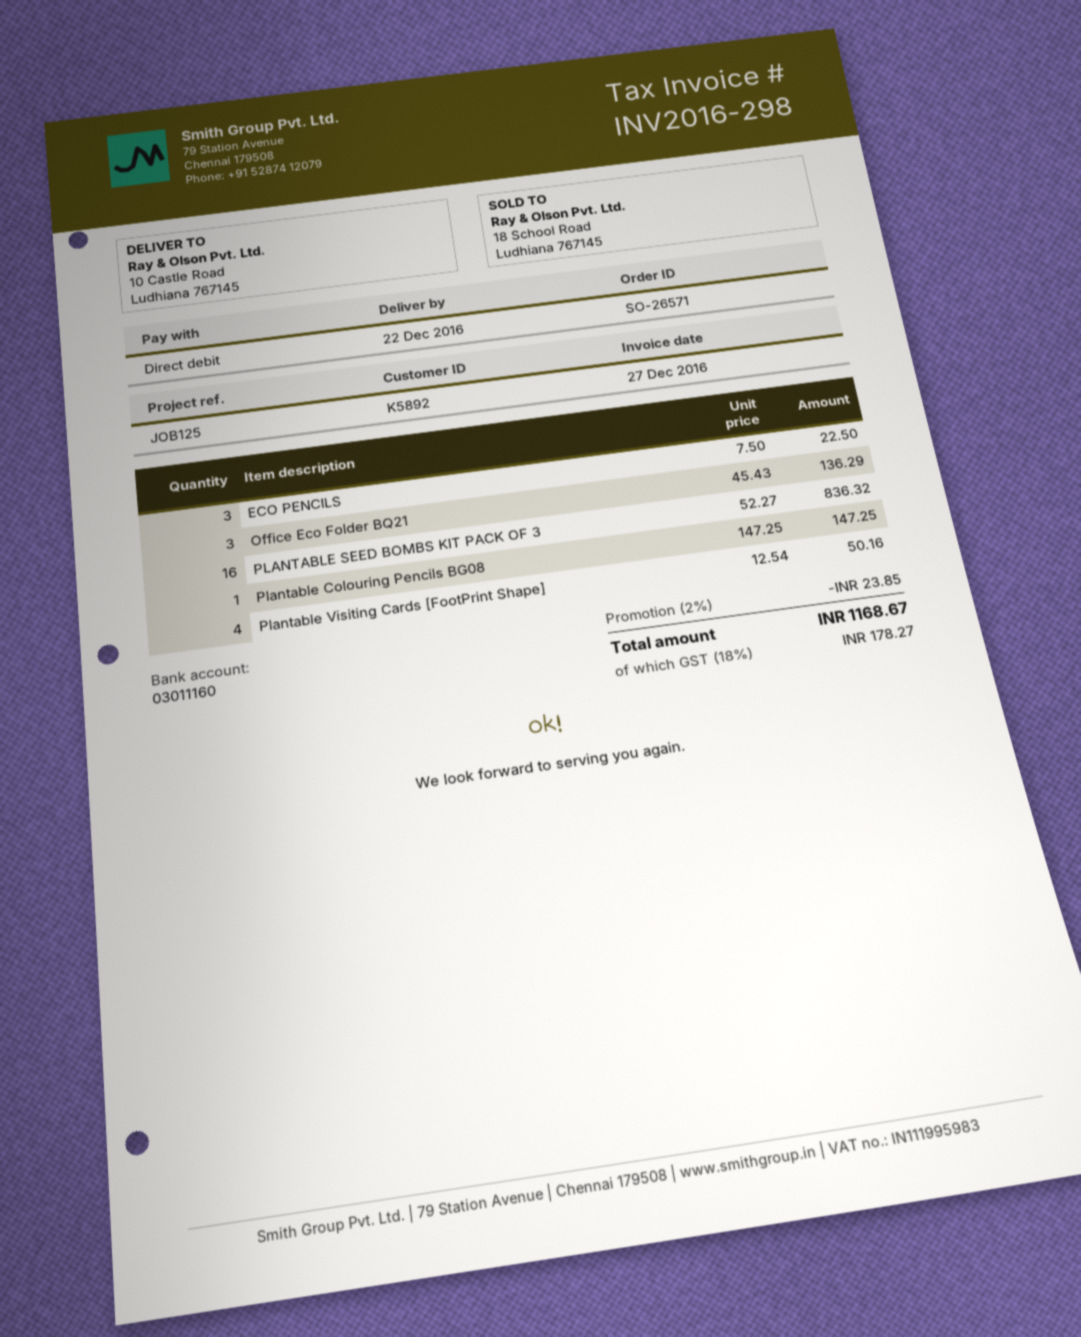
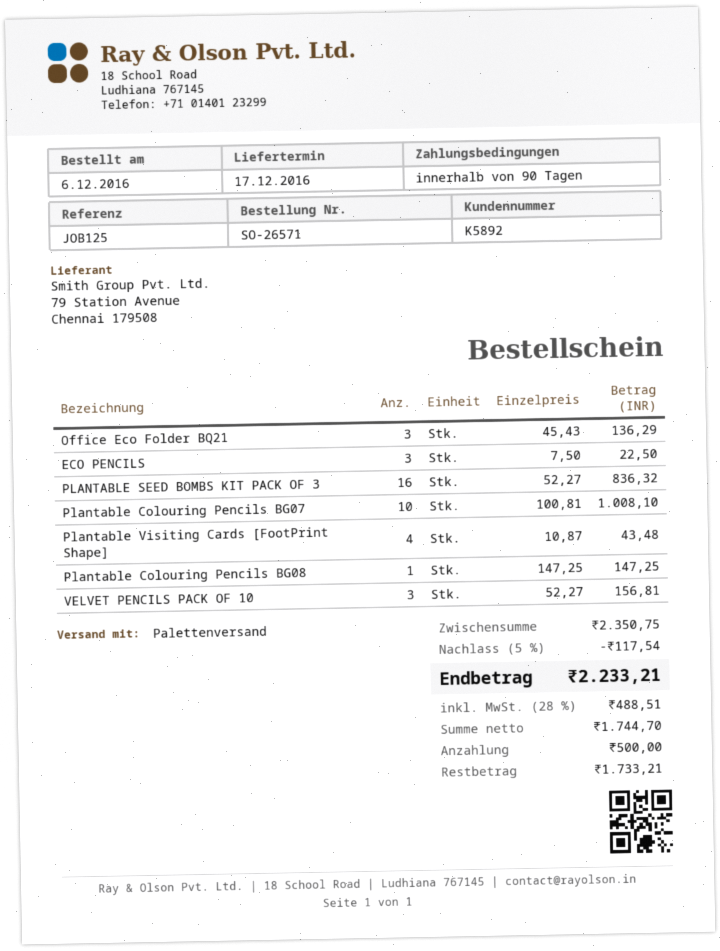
delivery date: 2016-12-22 -> 2016-12-17
Plantable Visiting Cards [FootPrint Shape]: 4 x 12.54 = 50.16 -> 4 x 10.87 = 43.48
Plantable Colouring Pencils BG07: none -> 10 x 100.81 = 1008.10
VELVET PENCILS PACK OF 10: none -> 3 x 52.27 = 156.81
discount: 2% = 23.85 -> 5% = 117.54
tax: 18% = 178.27 -> 28% = 488.51
total: 1168.67 -> 2233.21

